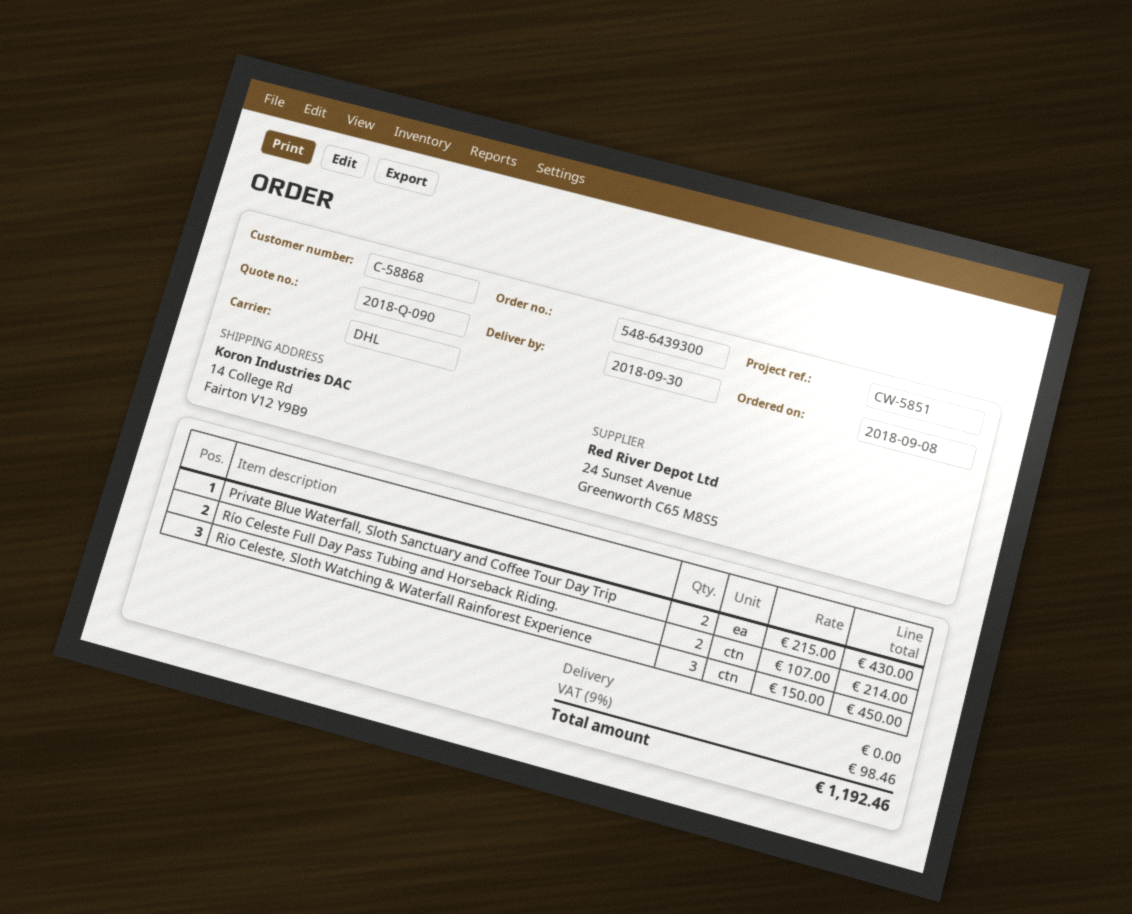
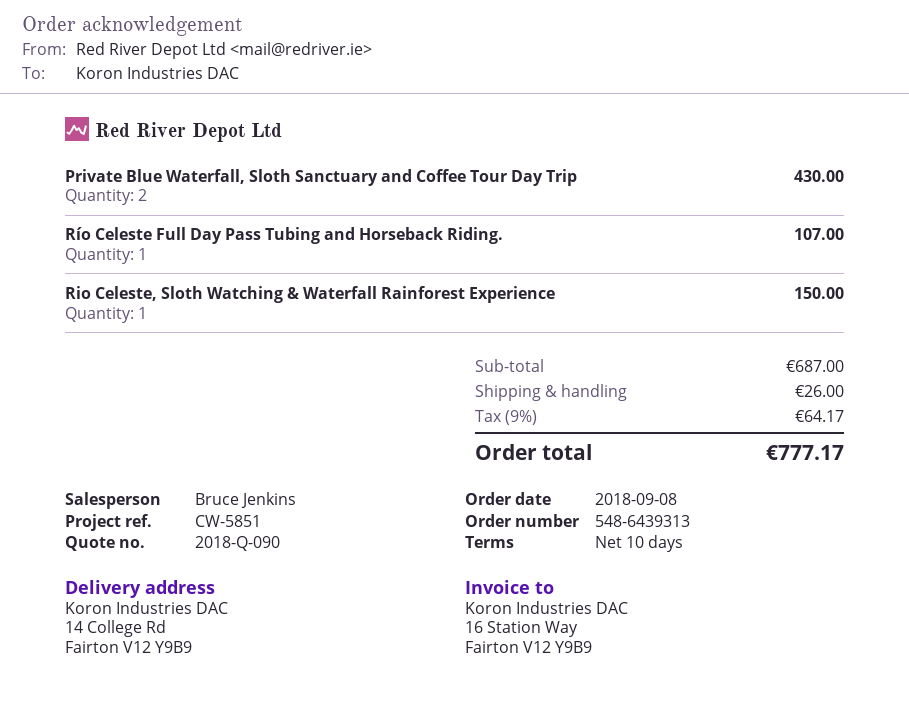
order number: 548-6439300 -> 548-6439313
Río Celeste Full Day Pass Tubing and Horseback Riding.: 2 for 214.00 -> 1 for 107.00
Rio Celeste, Sloth Watching & Waterfall Rainforest Experience: 3 for 450.00 -> 1 for 150.00
shipping: 0.00 -> 26.00
tax: 9% = 98.46 -> 9% = 64.17
total: 1192.46 -> 777.17

